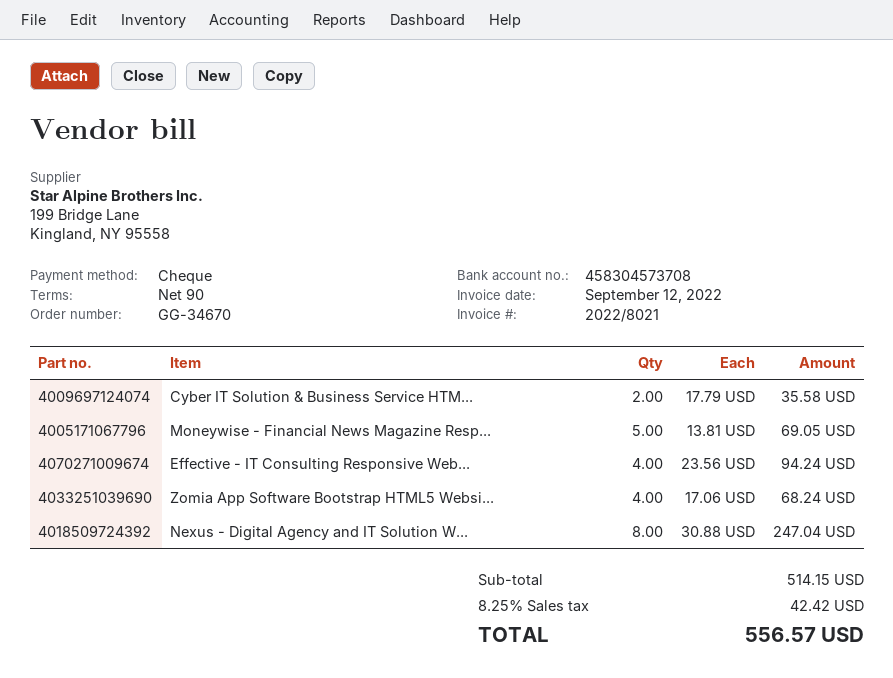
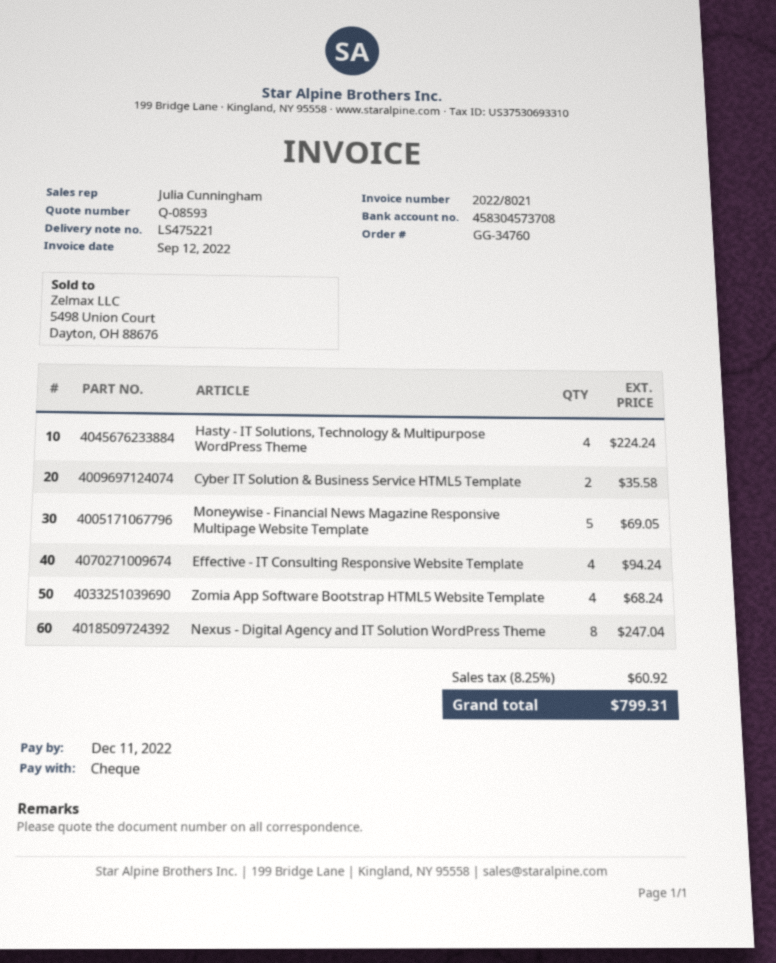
order number: GG-34670 -> GG-34760
Hasty - IT Solutions, Technology & Multipurpose WordPress Theme: none -> 4 for 224.24
tax: 8.25% = 42.42 -> 8.25% = 60.92
total: 556.57 -> 799.31

